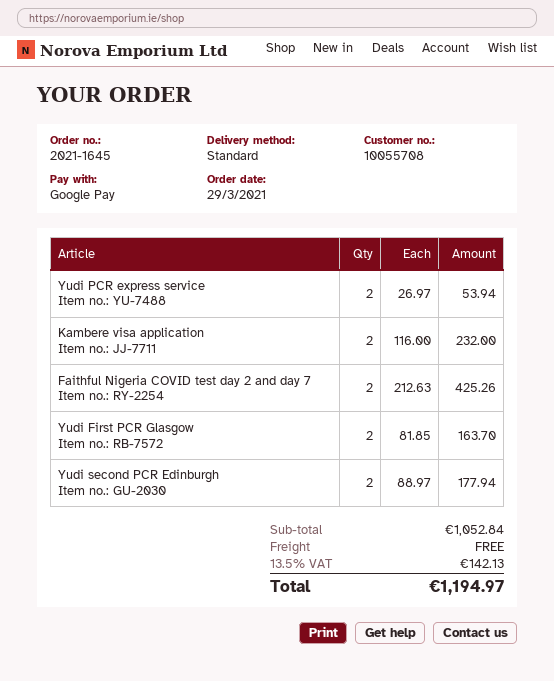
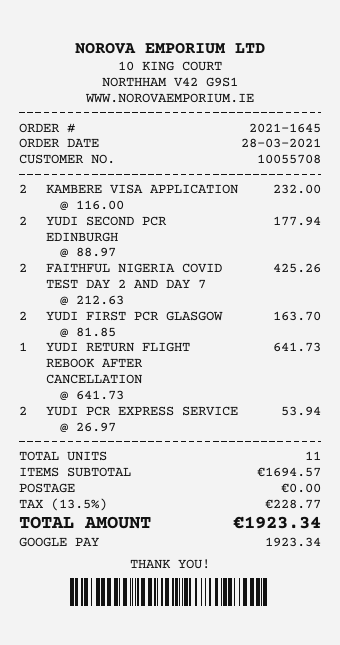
order date: 2021-03-29 -> 2021-03-28
YUDI RETURN FLIGHT REBOOK AFTER CANCELLATION: none -> 1 x 641.73 = 641.73
subtotal: 1052.84 -> 1694.57
tax: 13.5% = 142.13 -> 13.5% = 228.77
total: 1194.97 -> 1923.34

